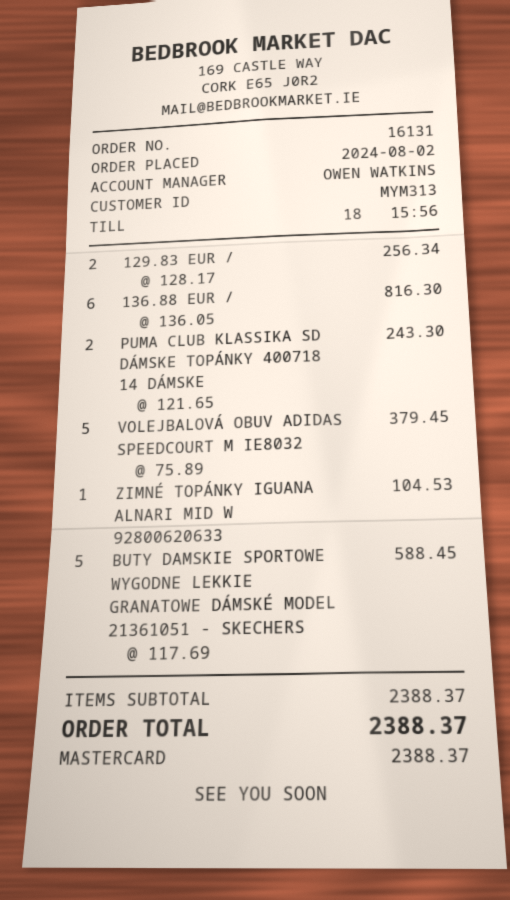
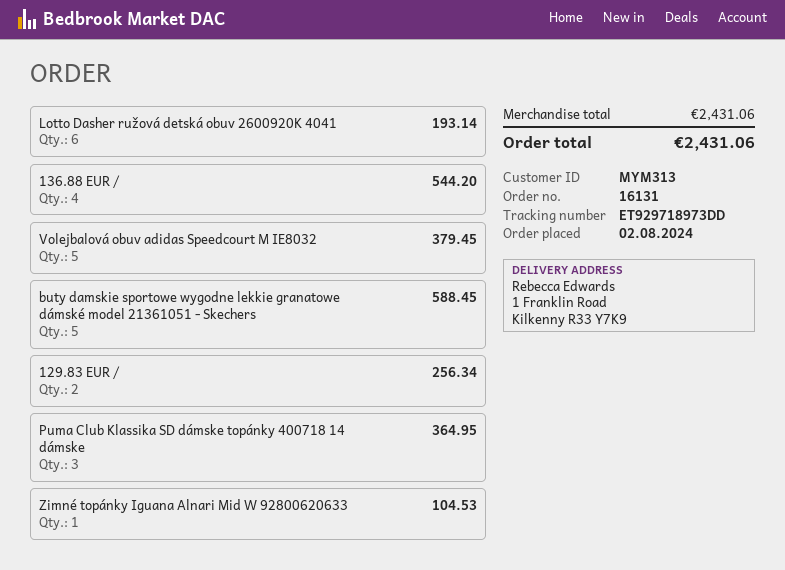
136.88 EUR /: 6 for 816.30 -> 4 for 544.20
PUMA CLUB KLASSIKA SD DÁMSKE TOPÁNKY 400718 14 DÁMSKE: 2 for 243.30 -> 3 for 364.95
Lotto Dasher ružová detská obuv 2600920K 4041: none -> 6 for 193.14
subtotal: 2388.37 -> 2431.06
total: 2388.37 -> 2431.06

